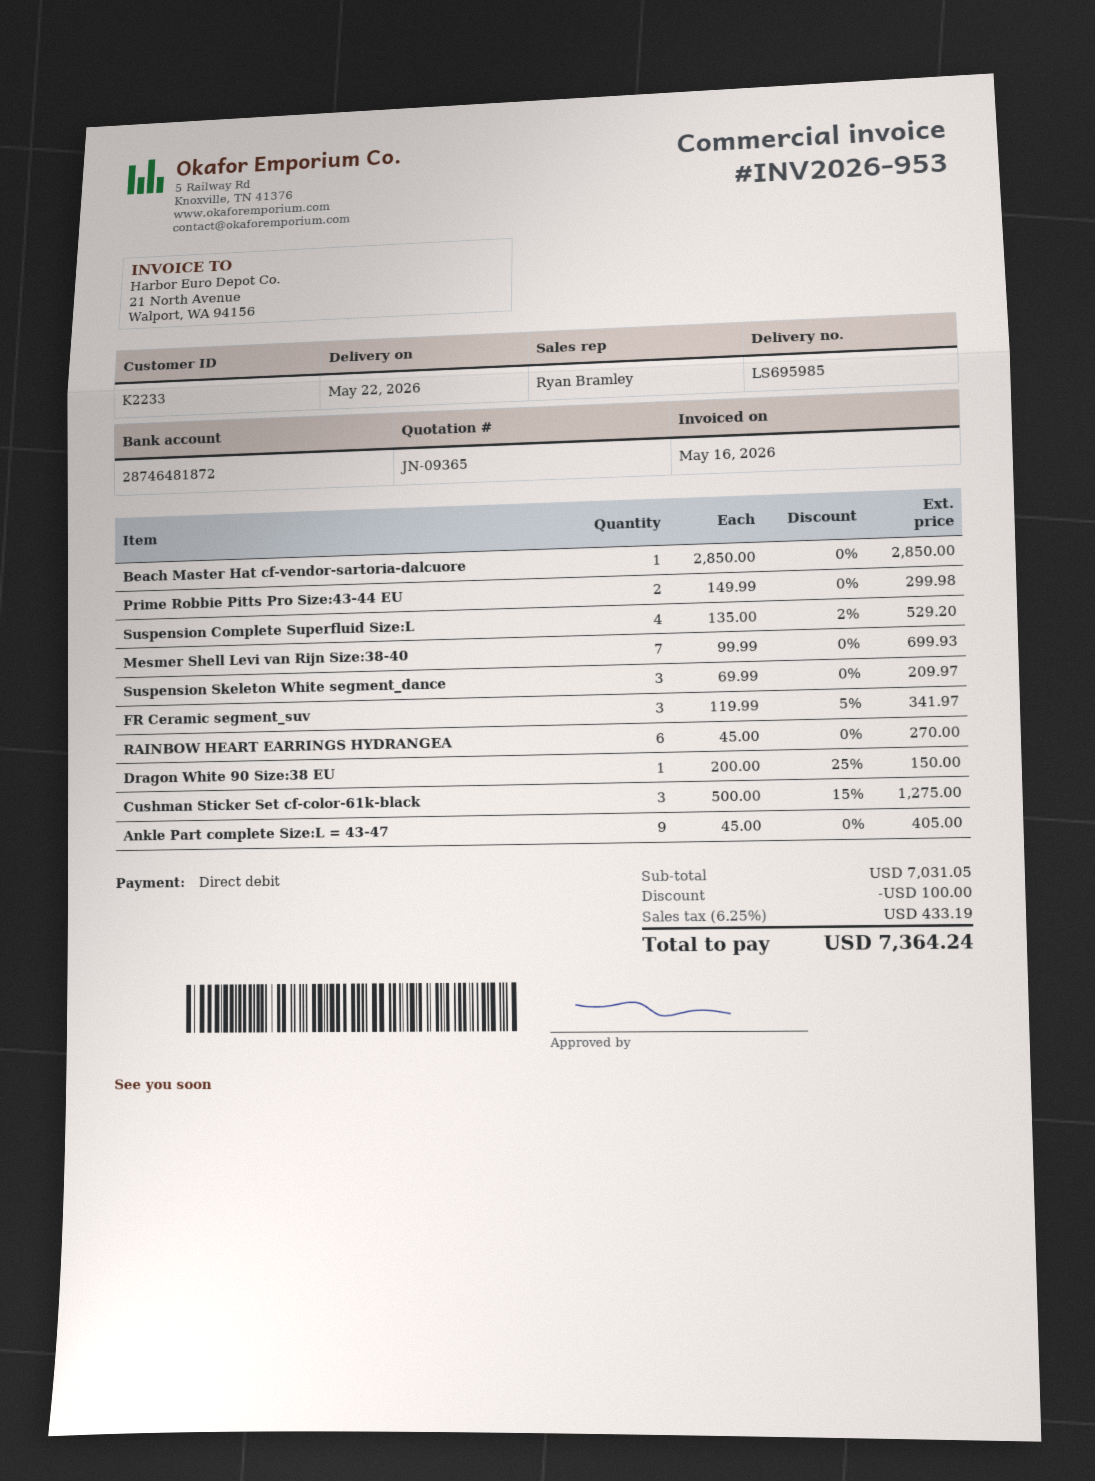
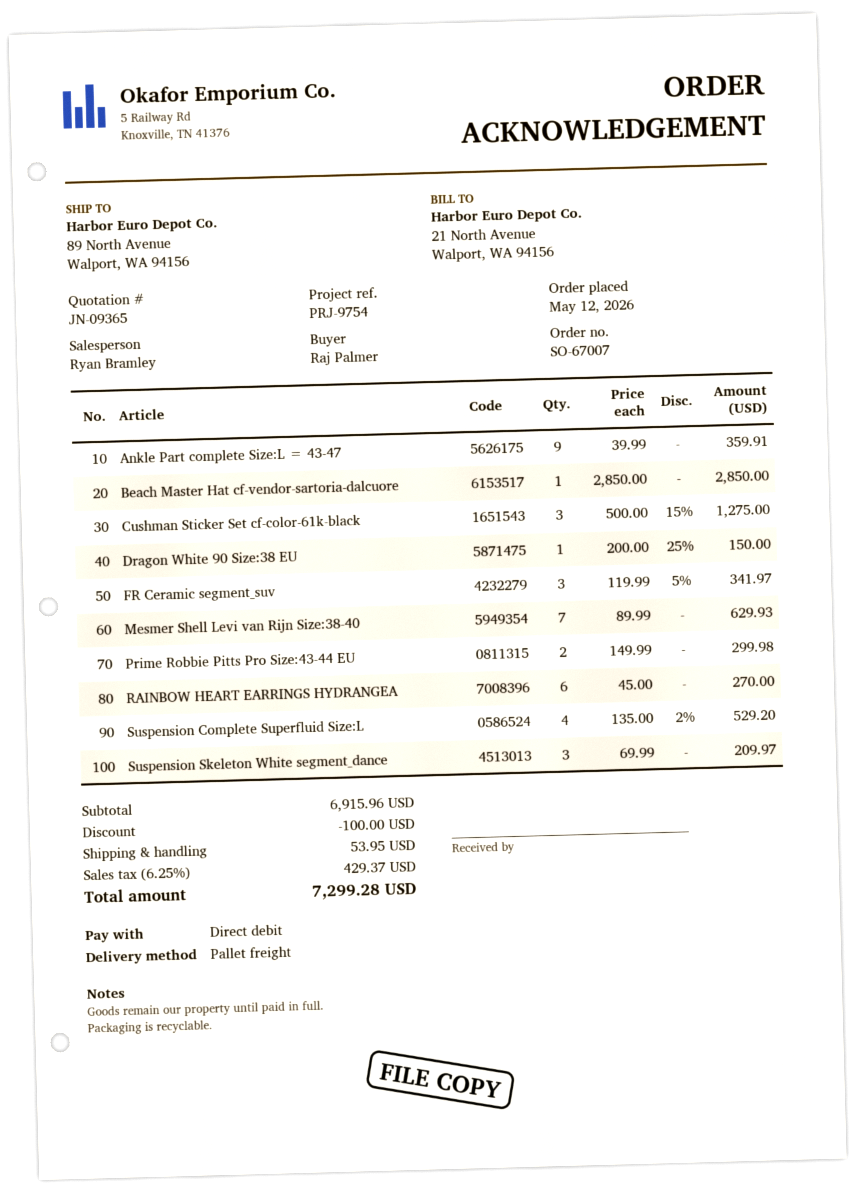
Mesmer Shell Levi van Rijn Size:38-40: 7 x 99.99 = 699.93 -> 7 x 89.99 = 629.93
Ankle Part complete Size:L = 43-47: 9 x 45.00 = 405.00 -> 9 x 39.99 = 359.91
subtotal: 7031.05 -> 6915.96
shipping: none -> 53.95
tax: 6.25% = 433.19 -> 6.25% = 429.37
total: 7364.24 -> 7299.28

